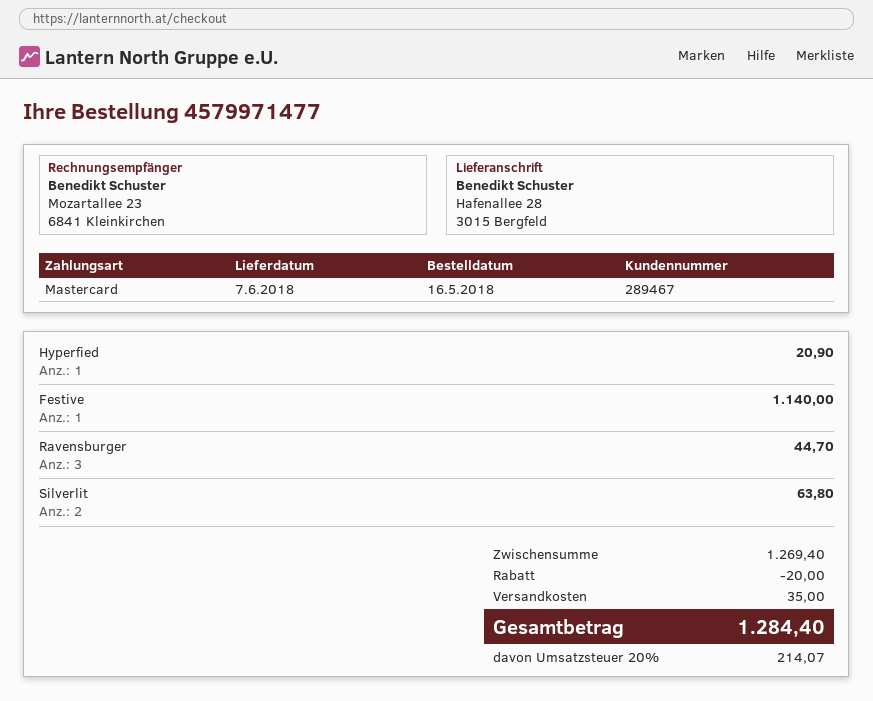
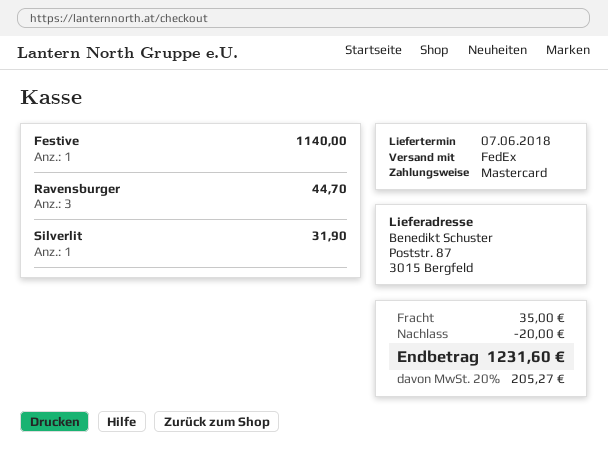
ship to: Hafenallee 28, 3015 Bergfeld -> Poststr. 87, 3015 Bergfeld
Hyperfied: 1 for 20.90 -> none
Silverlit: 2 for 63.80 -> 1 for 31.90
tax: 20% = 214.07 -> 20% = 205.27
total: 1284.40 -> 1231.60

